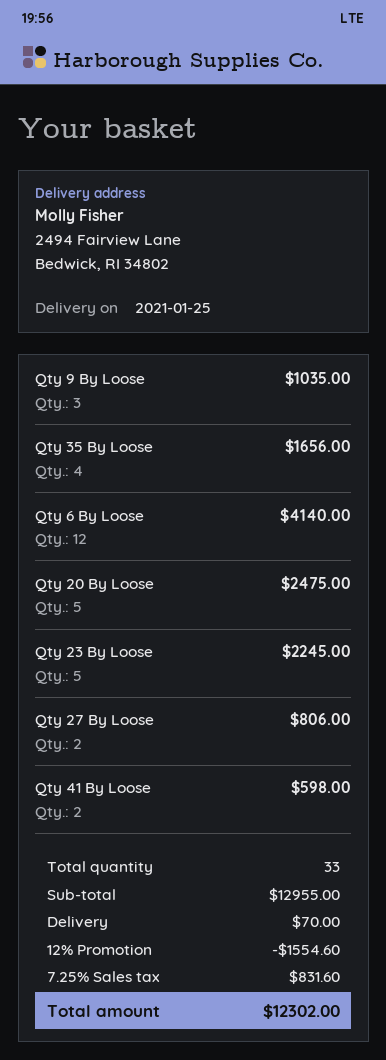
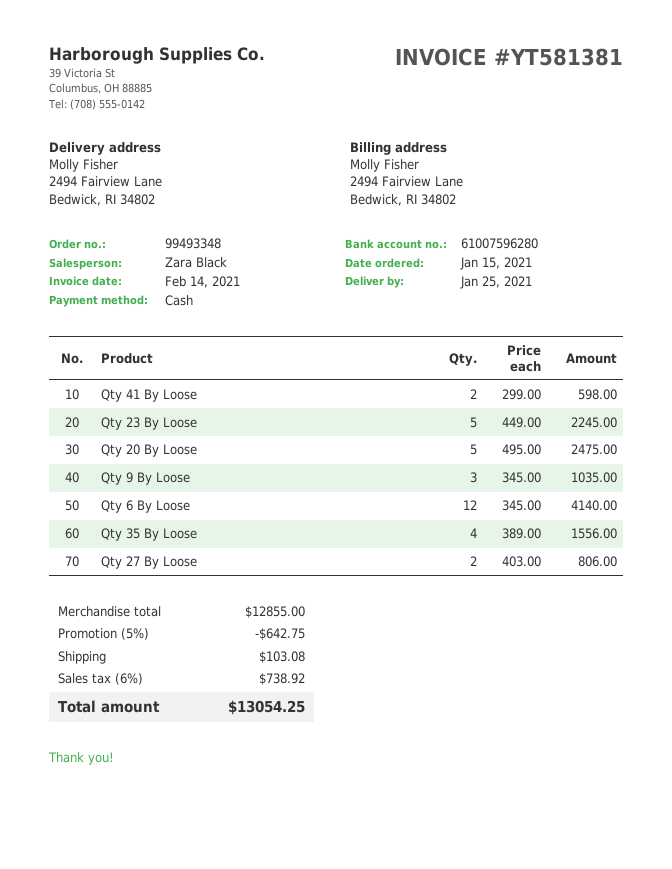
Qty 35 By Loose: 4 for 1656.00 -> 4 for 1556.00
subtotal: 12955.00 -> 12855.00
discount: 12% = 1554.60 -> 5% = 642.75
shipping: 70.00 -> 103.08
tax: 7.25% = 831.60 -> 6% = 738.92
total: 12302.00 -> 13054.25

